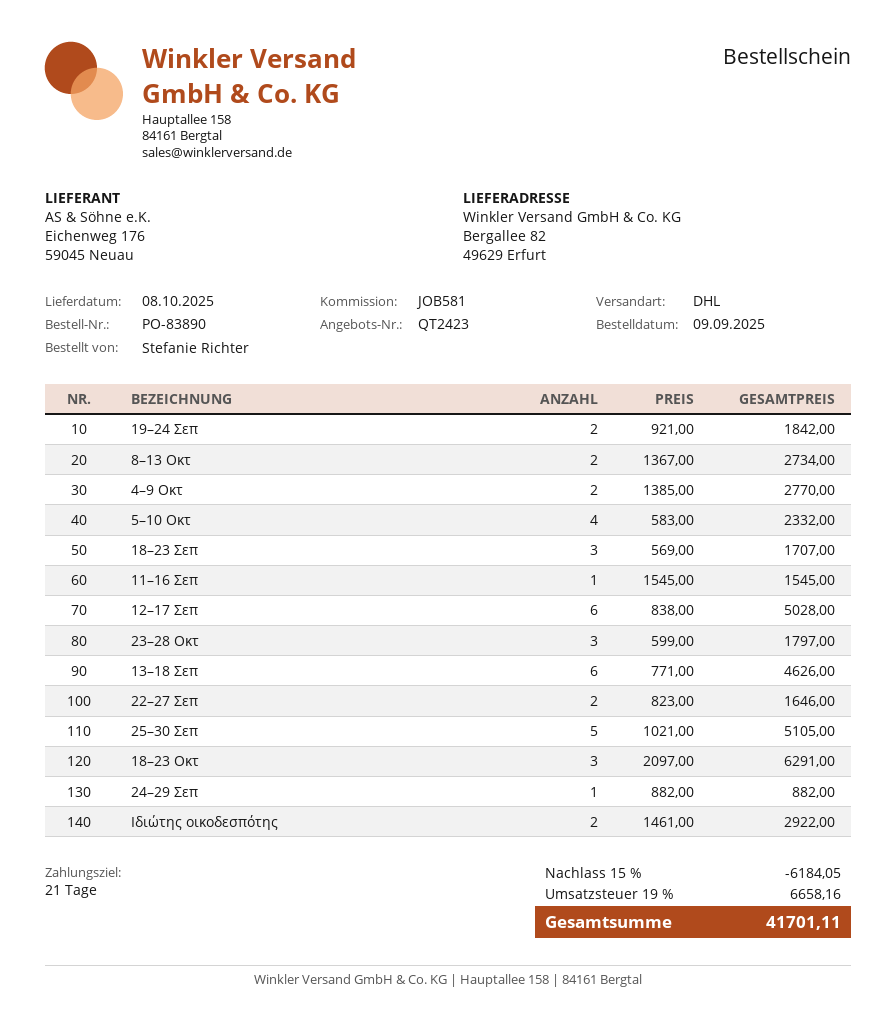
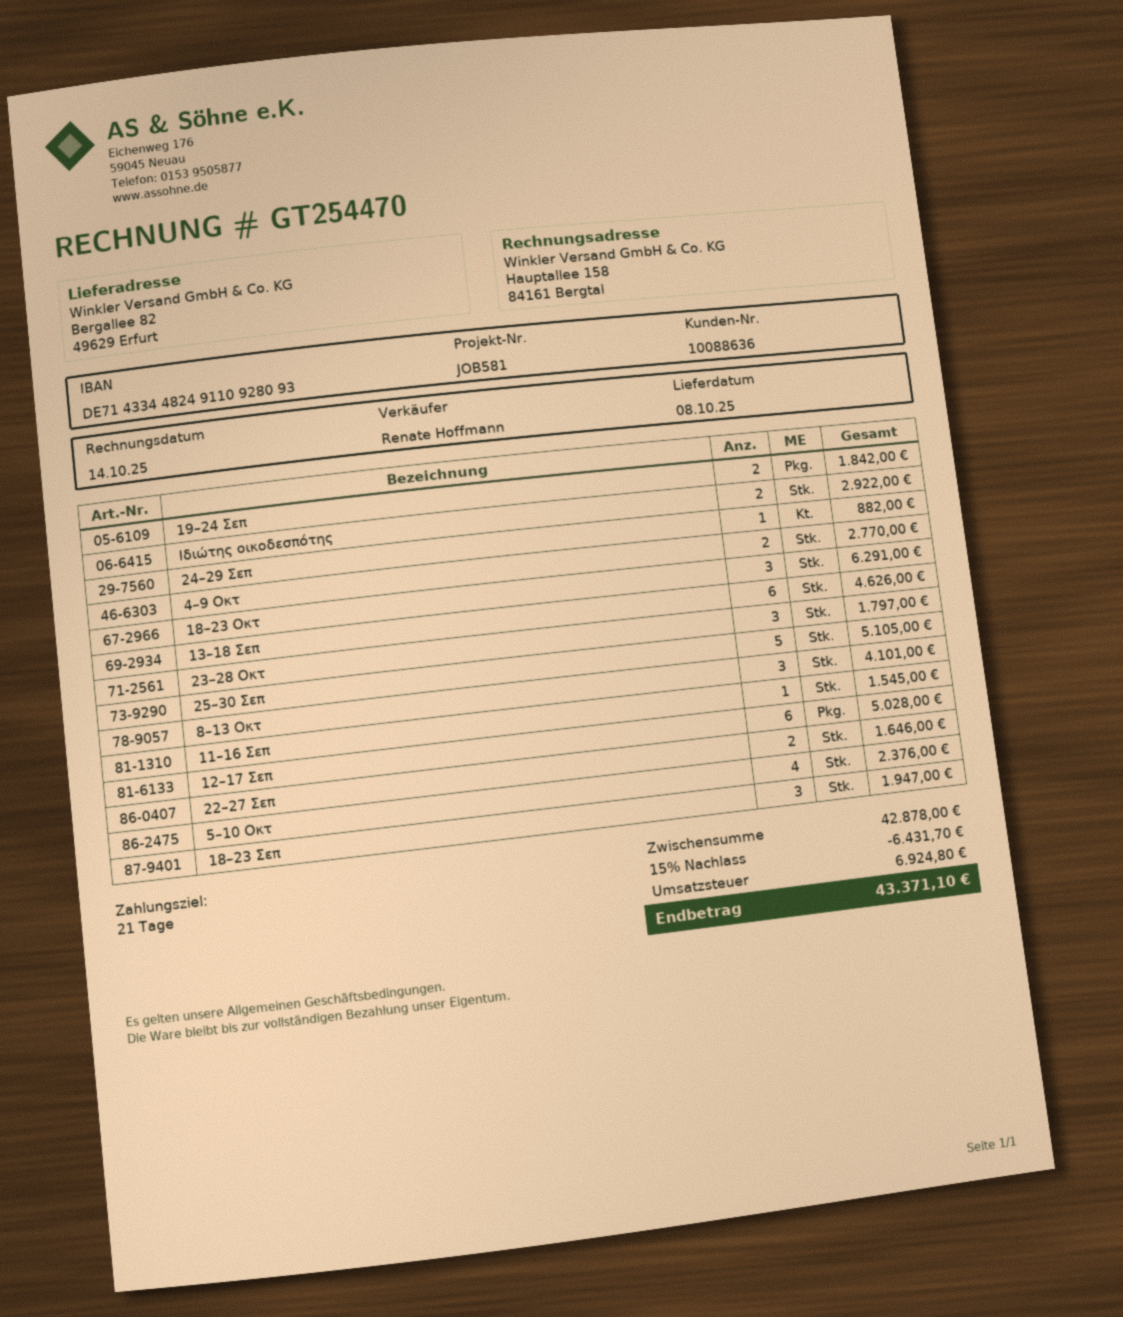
8–13 Οκτ: 2 for 2734.00 -> 3 for 4101.00
5–10 Οκτ: 4 for 2332.00 -> 4 for 2376.00
18–23 Σεπ: 3 for 1707.00 -> 3 for 1947.00
discount: 15% = 6184.05 -> 15% = 6431.70
tax: 6658.16 -> 6924.80
total: 41701.11 -> 43371.10

